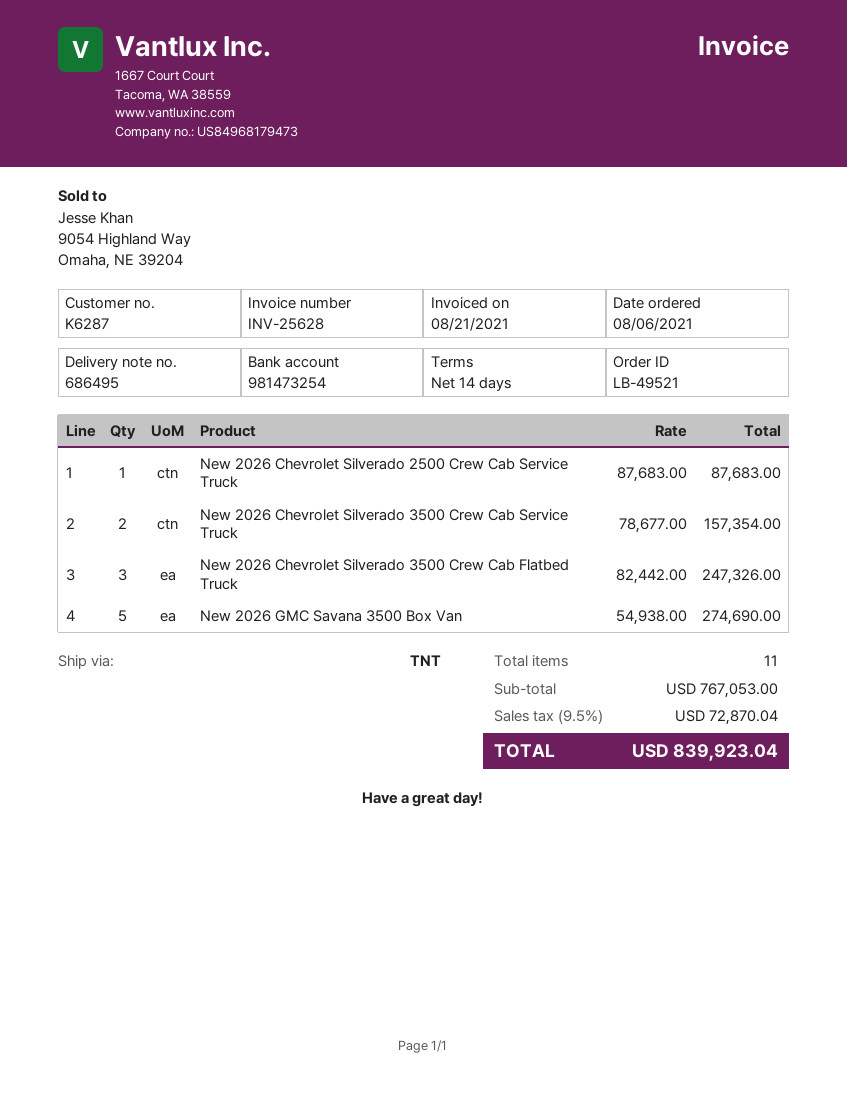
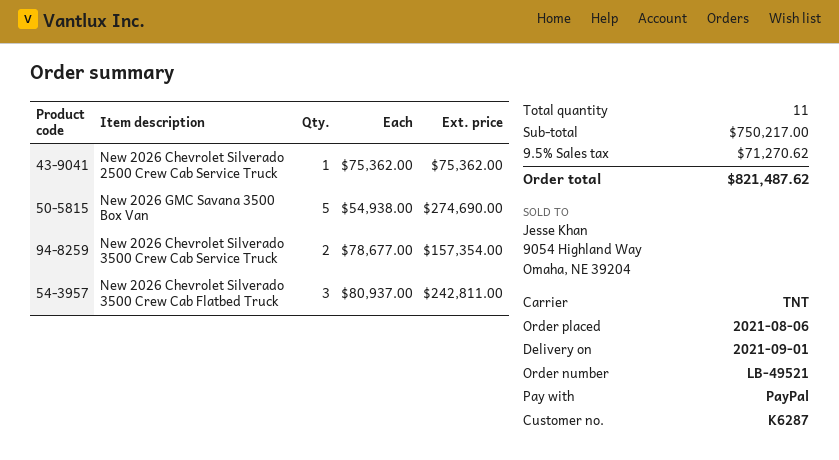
New 2026 Chevrolet Silverado 2500 Crew Cab Service Truck: 1 x 87683.00 = 87683.00 -> 1 x 75362.00 = 75362.00
New 2026 Chevrolet Silverado 3500 Crew Cab Flatbed Truck: 3 x 82442.00 = 247326.00 -> 3 x 80937.00 = 242811.00
subtotal: 767053.00 -> 750217.00
tax: 9.5% = 72870.04 -> 9.5% = 71270.62
total: 839923.04 -> 821487.62

